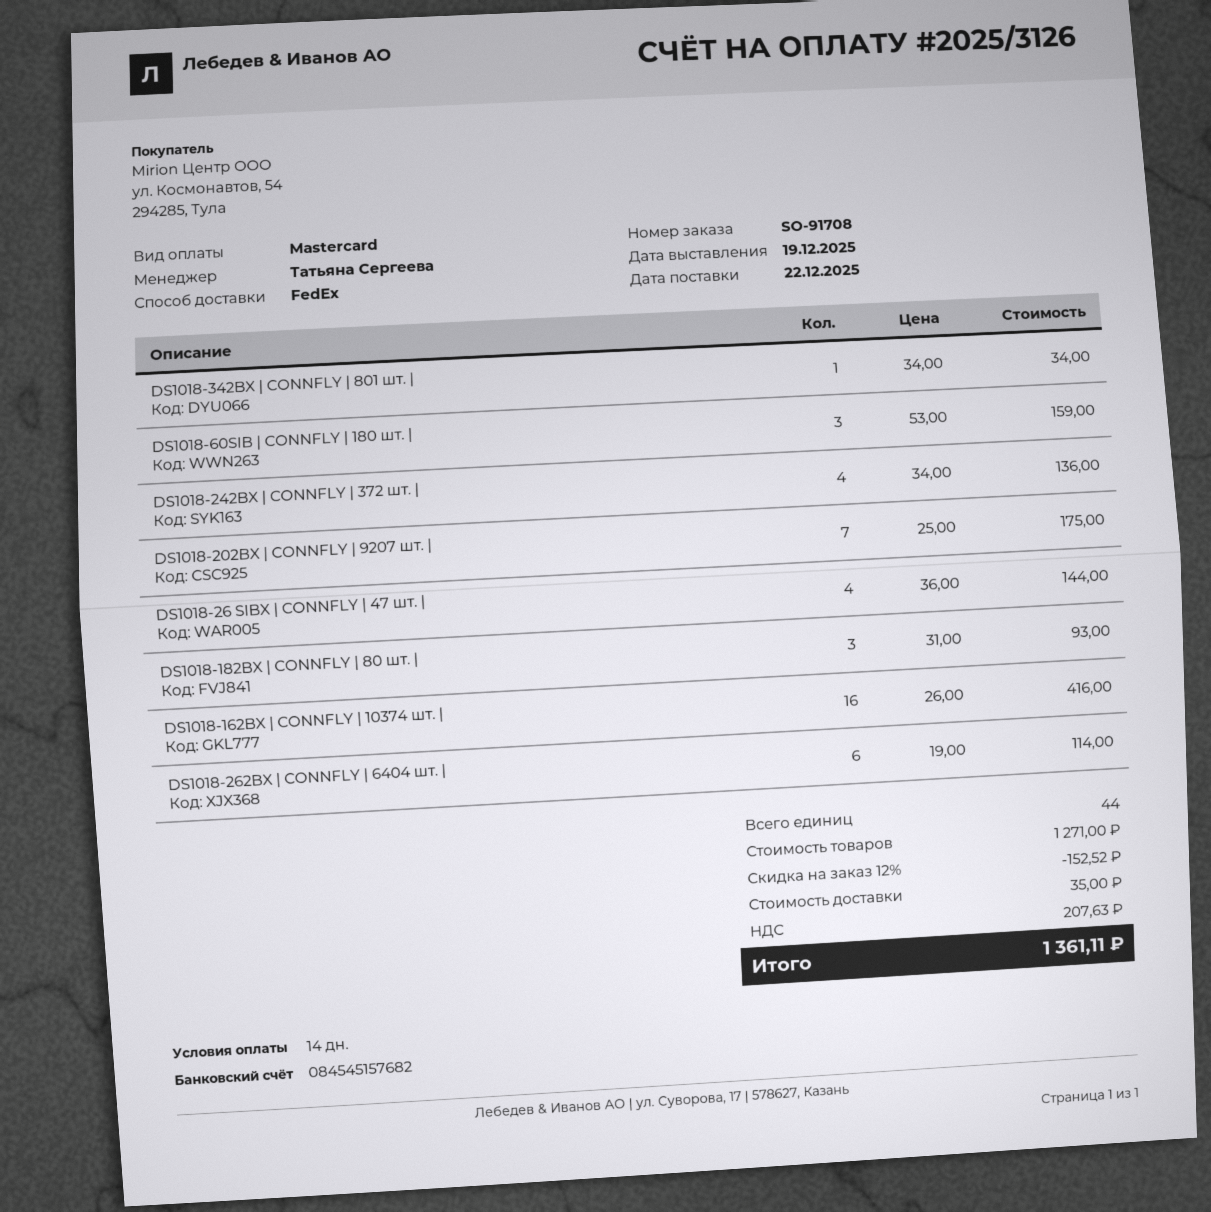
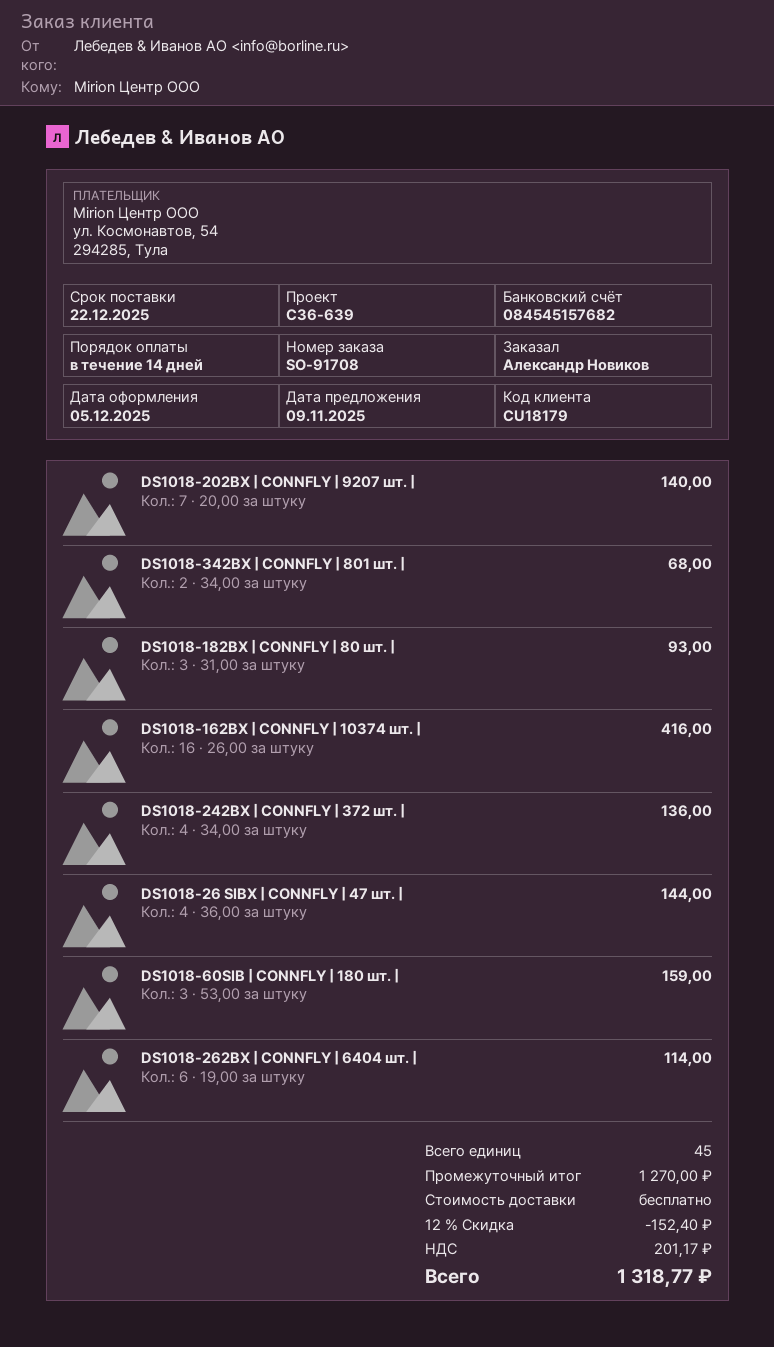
DS1018-342BX | CONNFLY | 801 шт. |: 1 x 34.00 = 34.00 -> 2 x 34.00 = 68.00
DS1018-202BX | CONNFLY | 9207 шт. |: 7 x 25.00 = 175.00 -> 7 x 20.00 = 140.00
total quantity: 44 -> 45
subtotal: 1271.00 -> 1270.00
discount: 12% = 152.52 -> 12% = 152.40
shipping: 35.00 -> 0.00
tax: 207.63 -> 201.17
total: 1361.11 -> 1318.77

